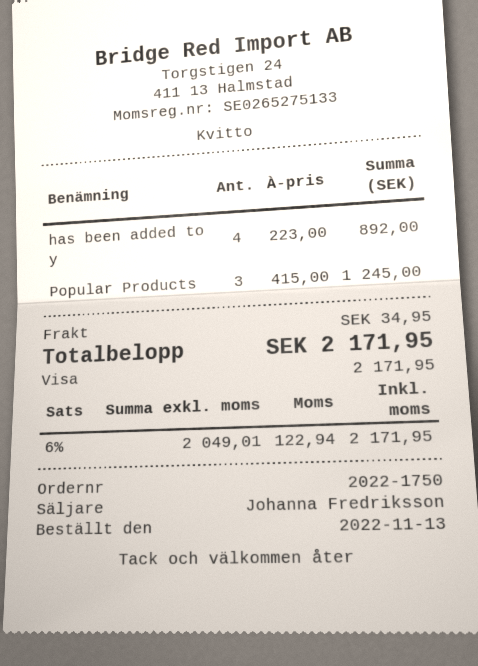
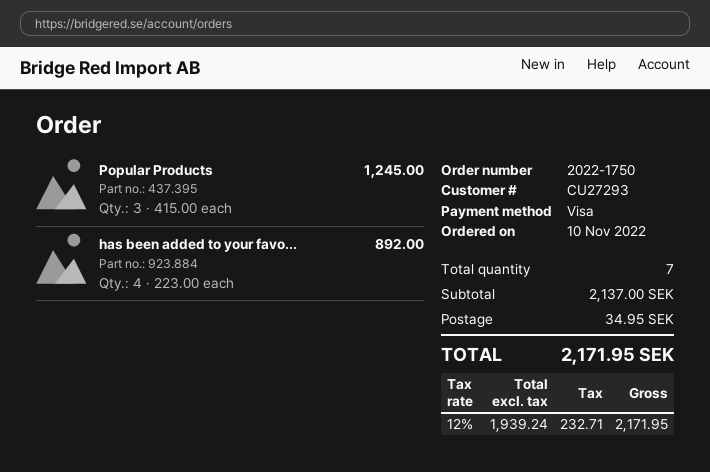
order date: 2022-11-13 -> 2022-11-10
net: 2049.01 -> 1939.24
tax: 6% = 122.94 -> 12% = 232.71

